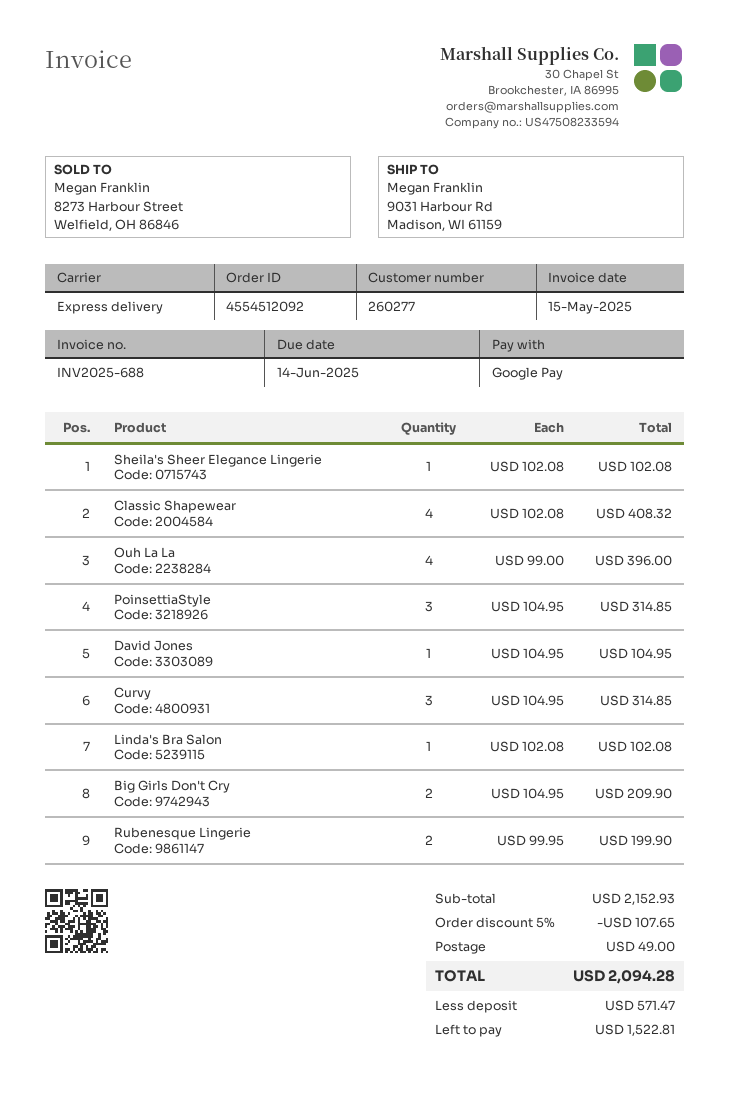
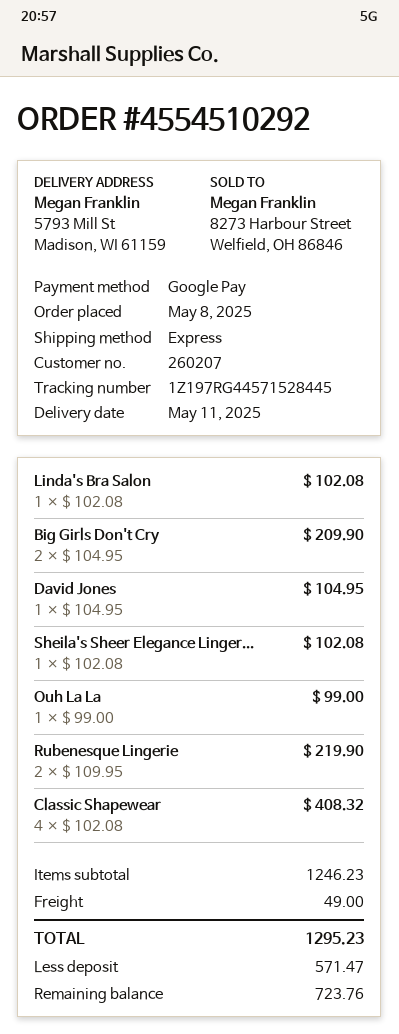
order number: 4554512092 -> 4554510292
customer number: 260277 -> 260207
ship to: 9031 Harbour Rd, Madison, WI 61159 -> 5793 Mill St, Madison, WI 61159
Ouh La La: 4 x 99.00 = 396.00 -> 1 x 99.00 = 99.00
PoinsettiaStyle: 3 x 104.95 = 314.85 -> none
Curvy: 3 x 104.95 = 314.85 -> none
Rubenesque Lingerie: 2 x 99.95 = 199.90 -> 2 x 109.95 = 219.90
subtotal: 2152.93 -> 1246.23
discount: 5% = 107.65 -> none
total: 2094.28 -> 1295.23
balance: 1522.81 -> 723.76

